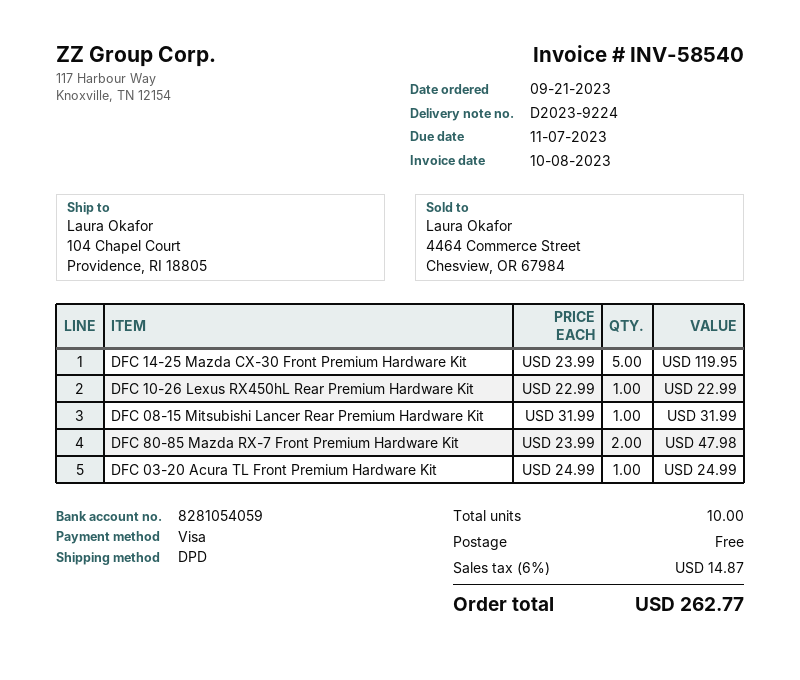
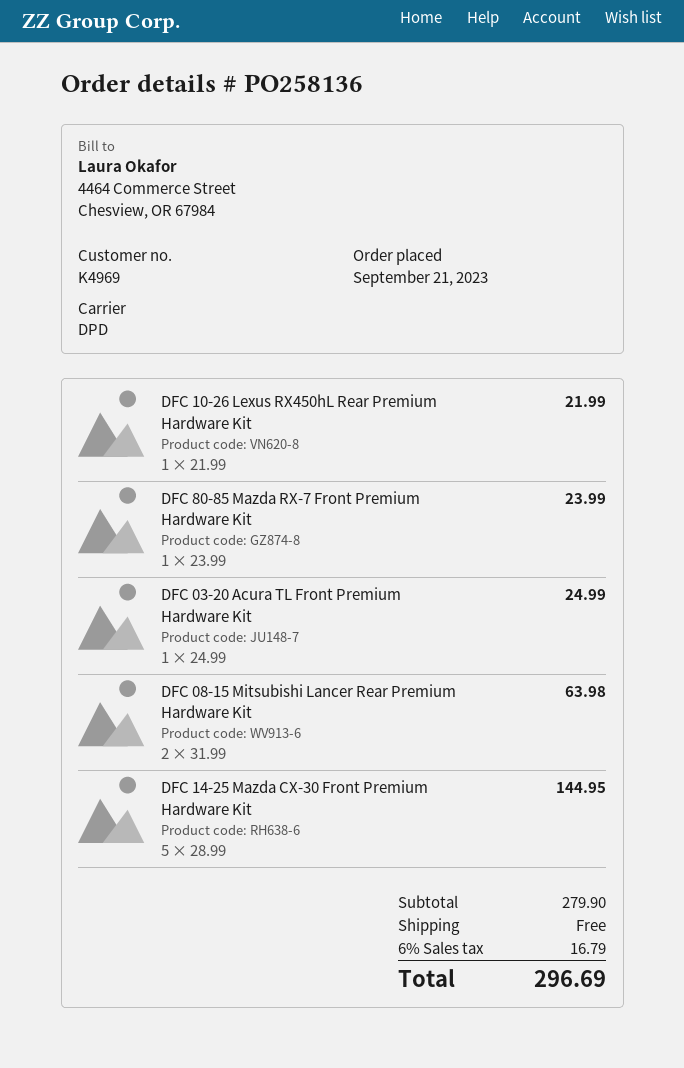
DFC 14-25 Mazda CX-30 Front Premium Hardware Kit: 5 x 23.99 = 119.95 -> 5 x 28.99 = 144.95
DFC 10-26 Lexus RX450hL Rear Premium Hardware Kit: 1 x 22.99 = 22.99 -> 1 x 21.99 = 21.99
DFC 08-15 Mitsubishi Lancer Rear Premium Hardware Kit: 1 x 31.99 = 31.99 -> 2 x 31.99 = 63.98
DFC 80-85 Mazda RX-7 Front Premium Hardware Kit: 2 x 23.99 = 47.98 -> 1 x 23.99 = 23.99
tax: 6% = 14.87 -> 6% = 16.79
total: 262.77 -> 296.69

